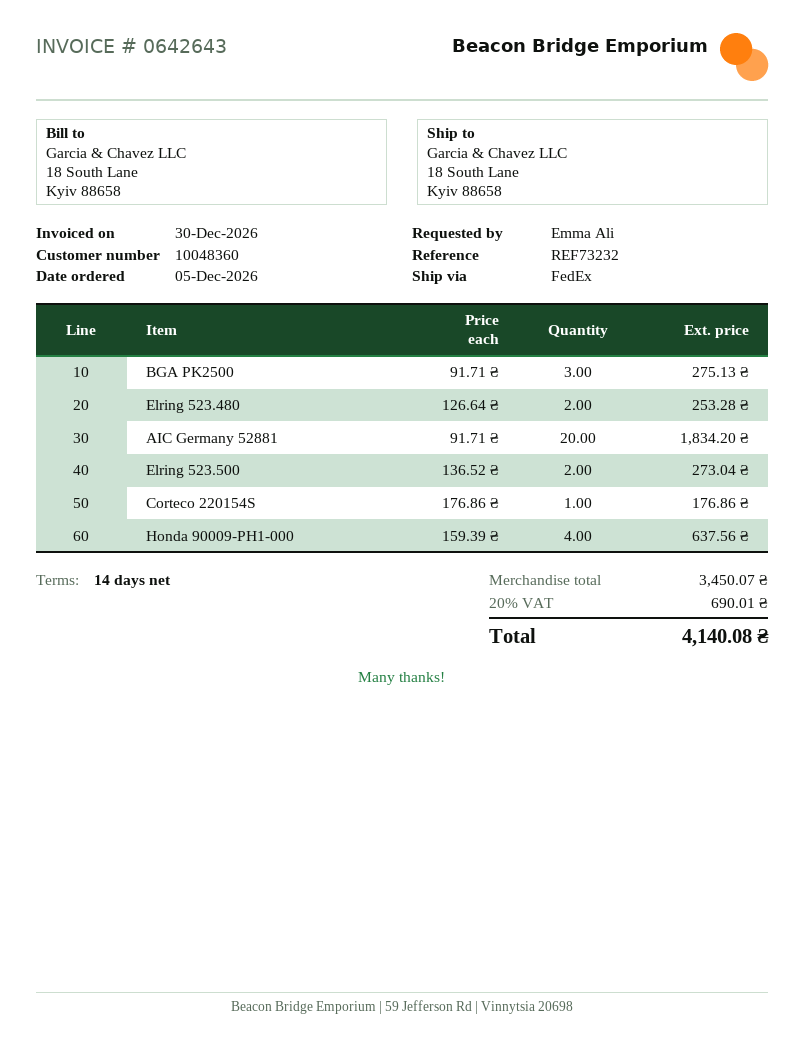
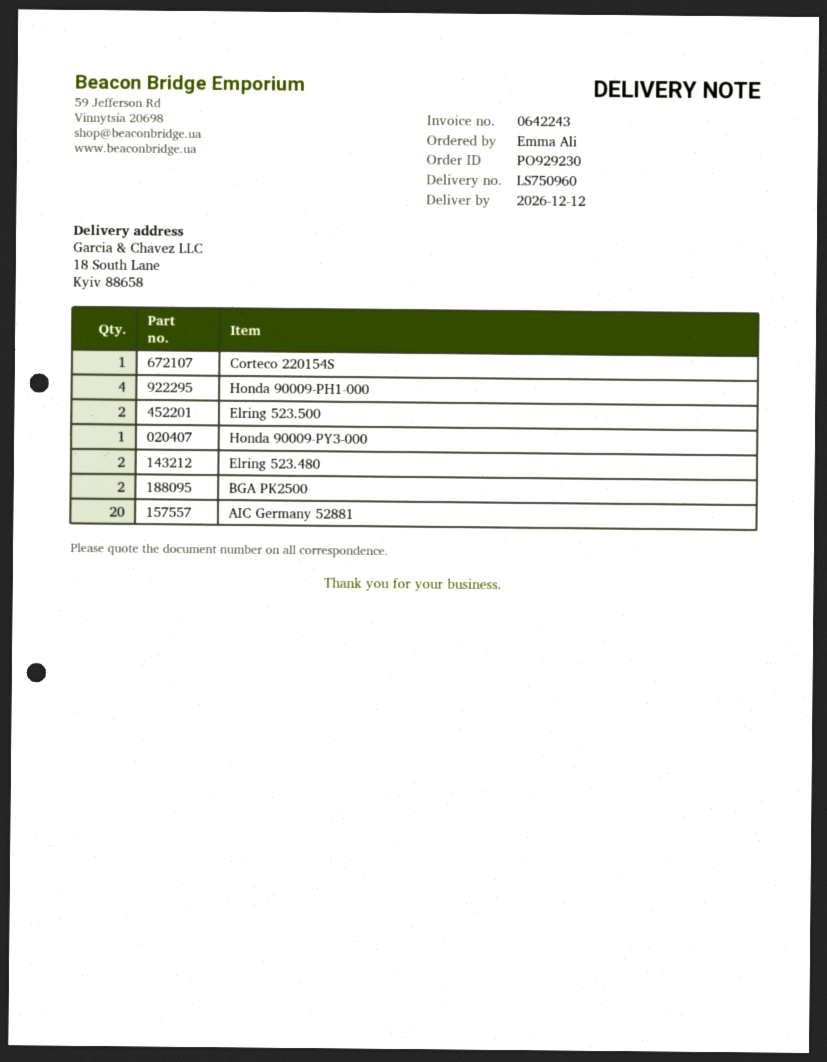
invoice number: 0642643 -> 0642243
BGA PK2500: 3 -> 2
Honda 90009-PY3-000: none -> 1

